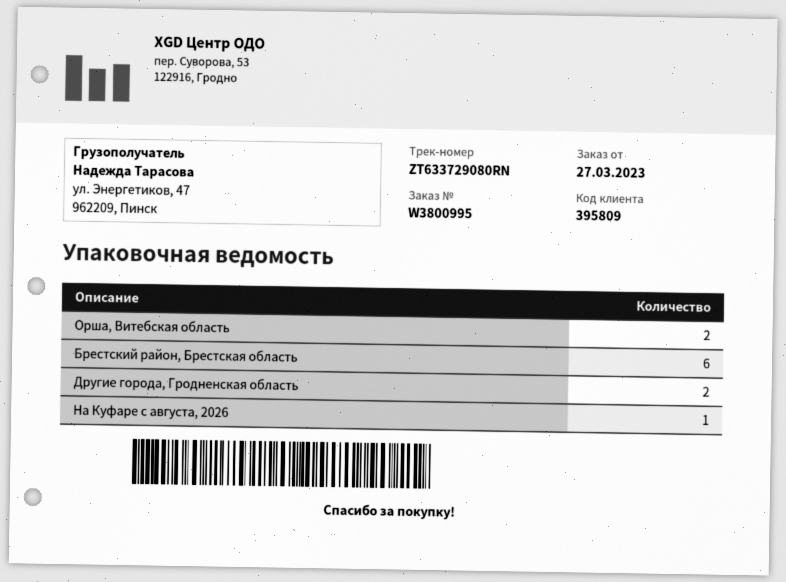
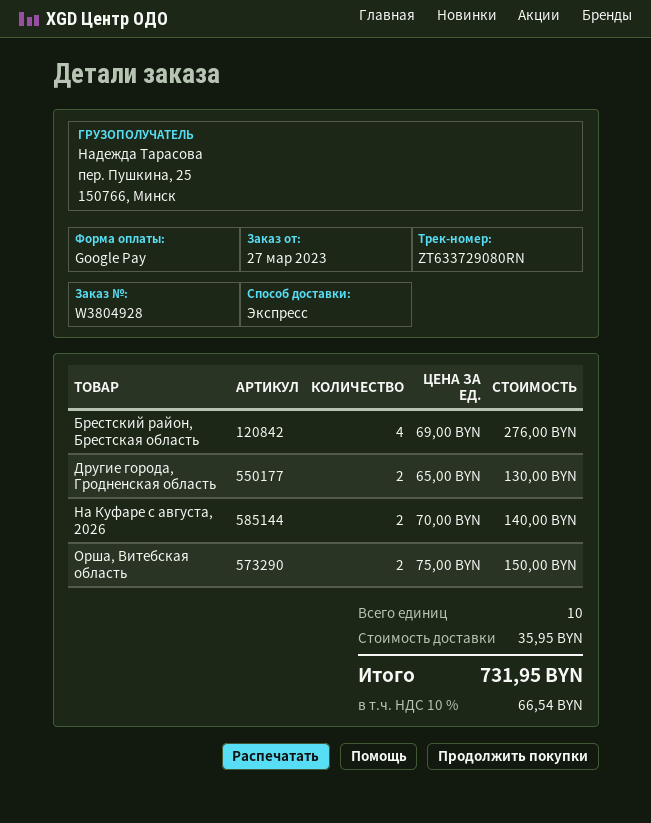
order number: W3800995 -> W3804928
ship to: ул. Энергетиков, 47, 962209, Пинск -> пер. Пушкина, 25, 150766, Минск
Брестский район, Брестская область: 6 -> 4
На Куфаре с августа, 2026: 1 -> 2

